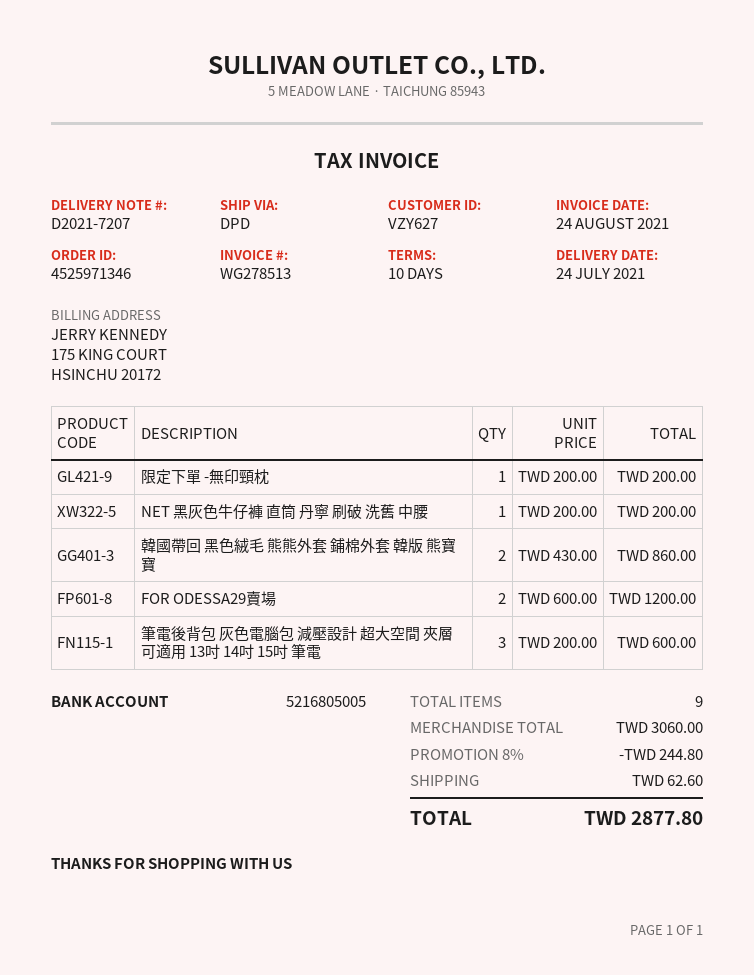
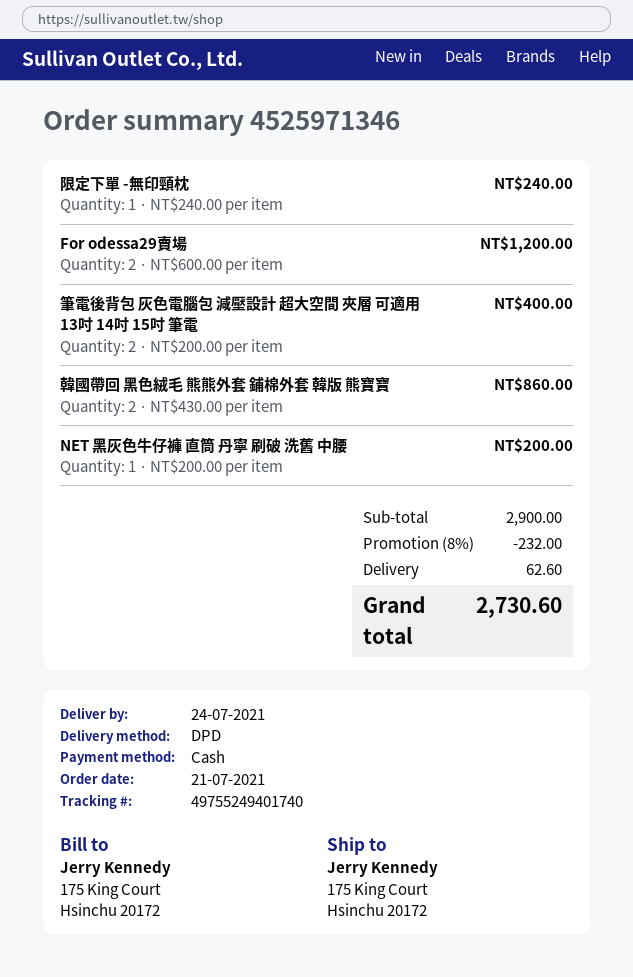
限定下單 -無印頸枕: 1 x 200.00 = 200.00 -> 1 x 240.00 = 240.00
筆電後背包 灰色電腦包 減壓設計 超大空間 夾層 可適用 13吋 14吋 15吋 筆電: 3 x 200.00 = 600.00 -> 2 x 200.00 = 400.00
subtotal: 3060.00 -> 2900.00
discount: 8% = 244.80 -> 8% = 232.00
total: 2877.80 -> 2730.60

